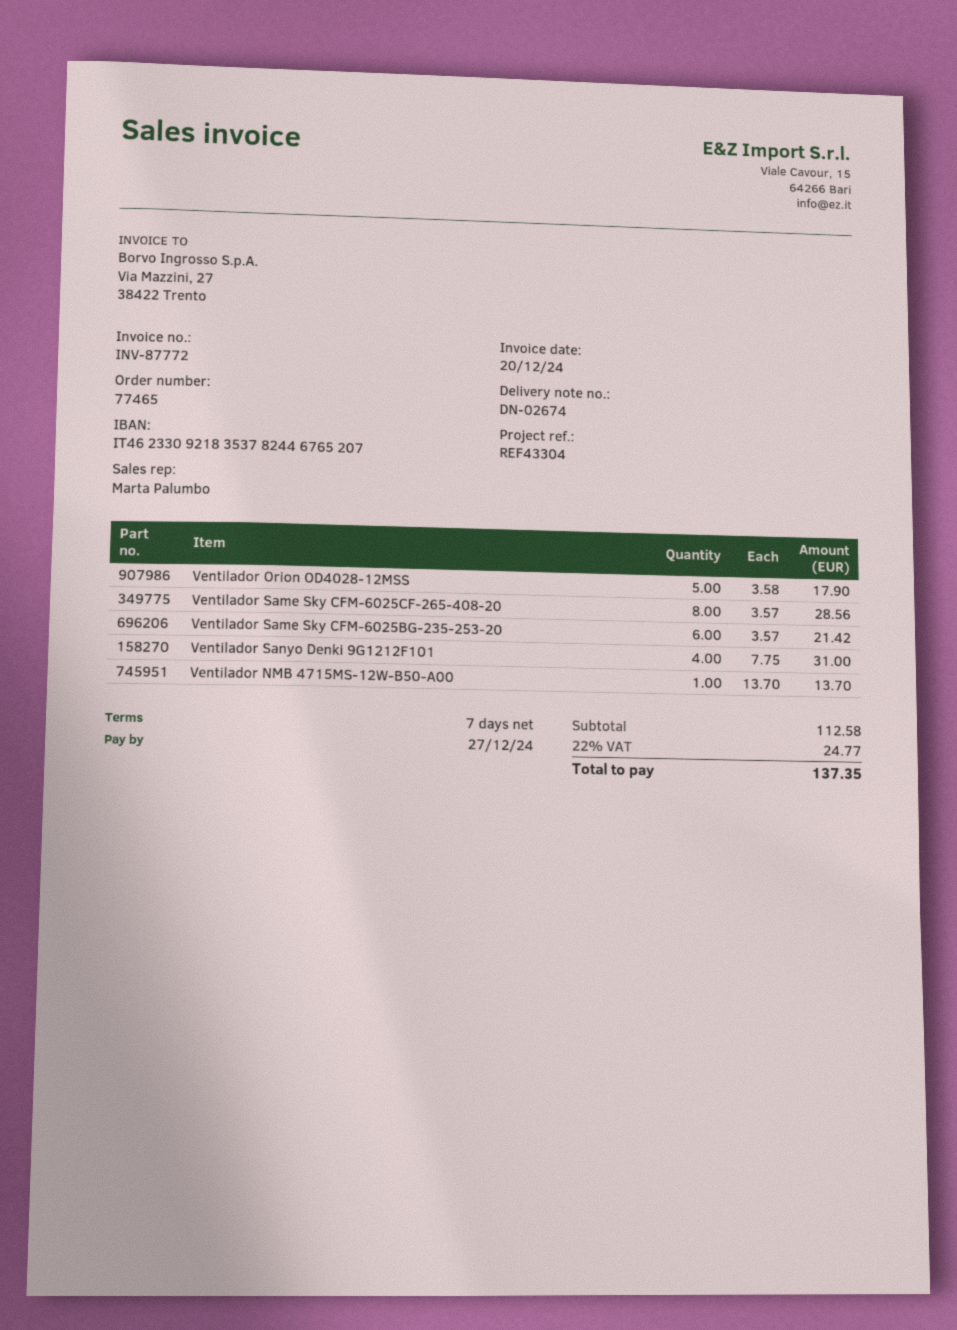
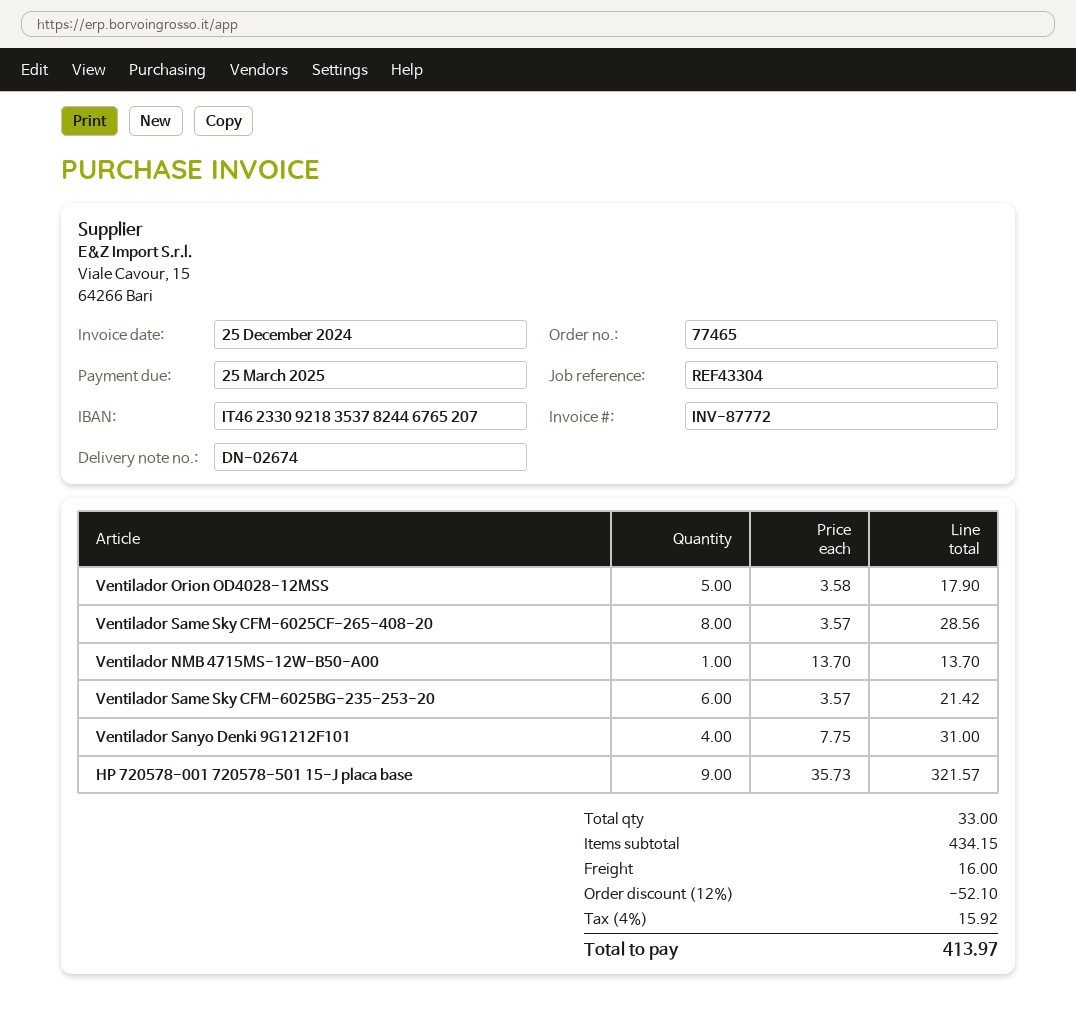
invoice date: 2024-12-20 -> 2024-12-25
due date: 2024-12-27 -> 2025-03-25
HP 720578-001 720578-501 15-J placa base: none -> 9 x 35.73 = 321.57
subtotal: 112.58 -> 434.15
discount: none -> 12% = 52.10
shipping: none -> 16.00
tax: 22% = 24.77 -> 4% = 15.92
total: 137.35 -> 413.97

